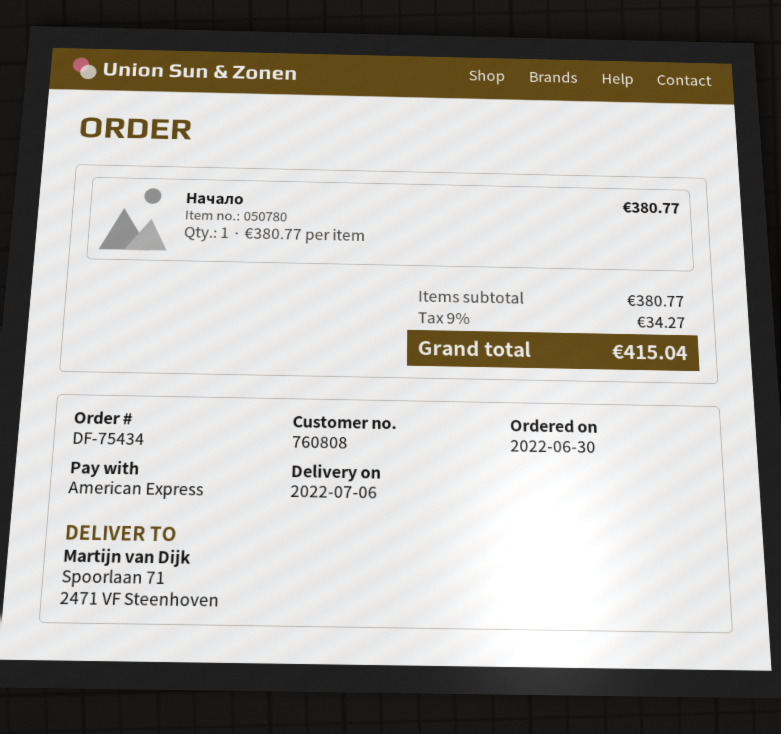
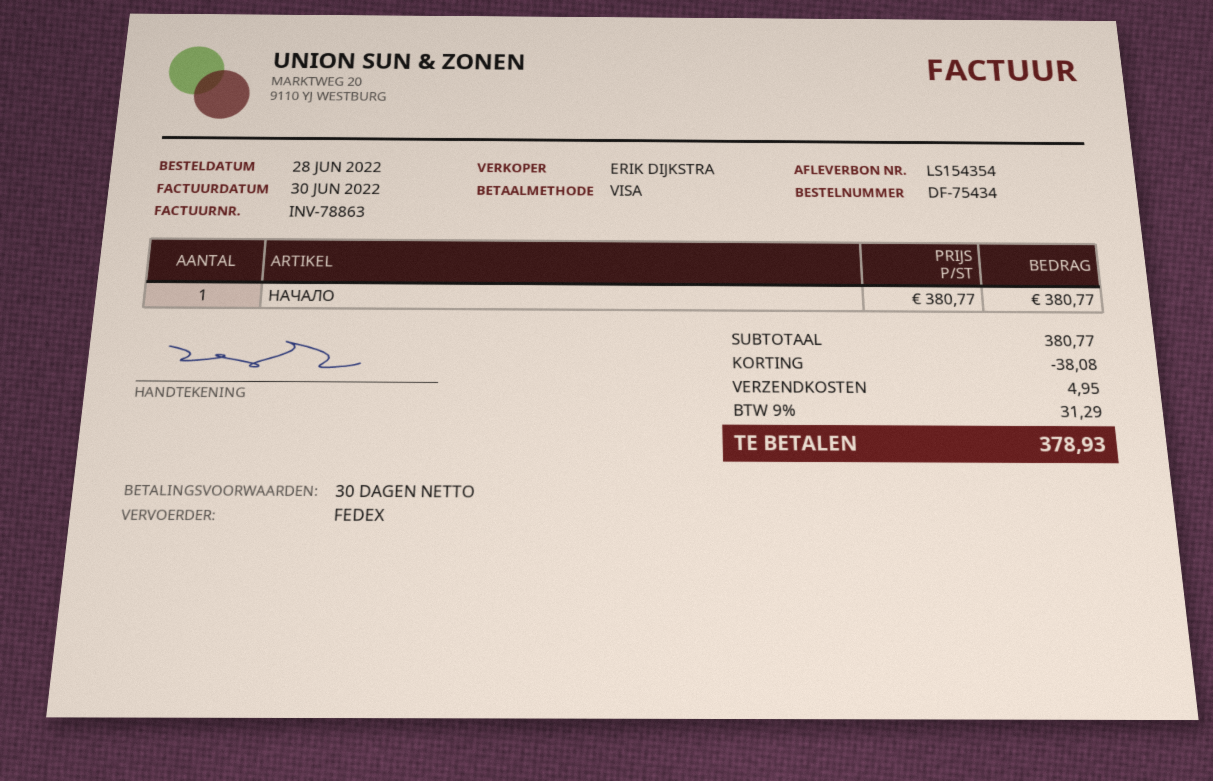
order date: 2022-06-30 -> 2022-06-28
payment method: American Express -> Visa
discount: none -> 38.08
shipping: none -> 4.95
tax: 9% = 34.27 -> 9% = 31.29
total: 415.04 -> 378.93

